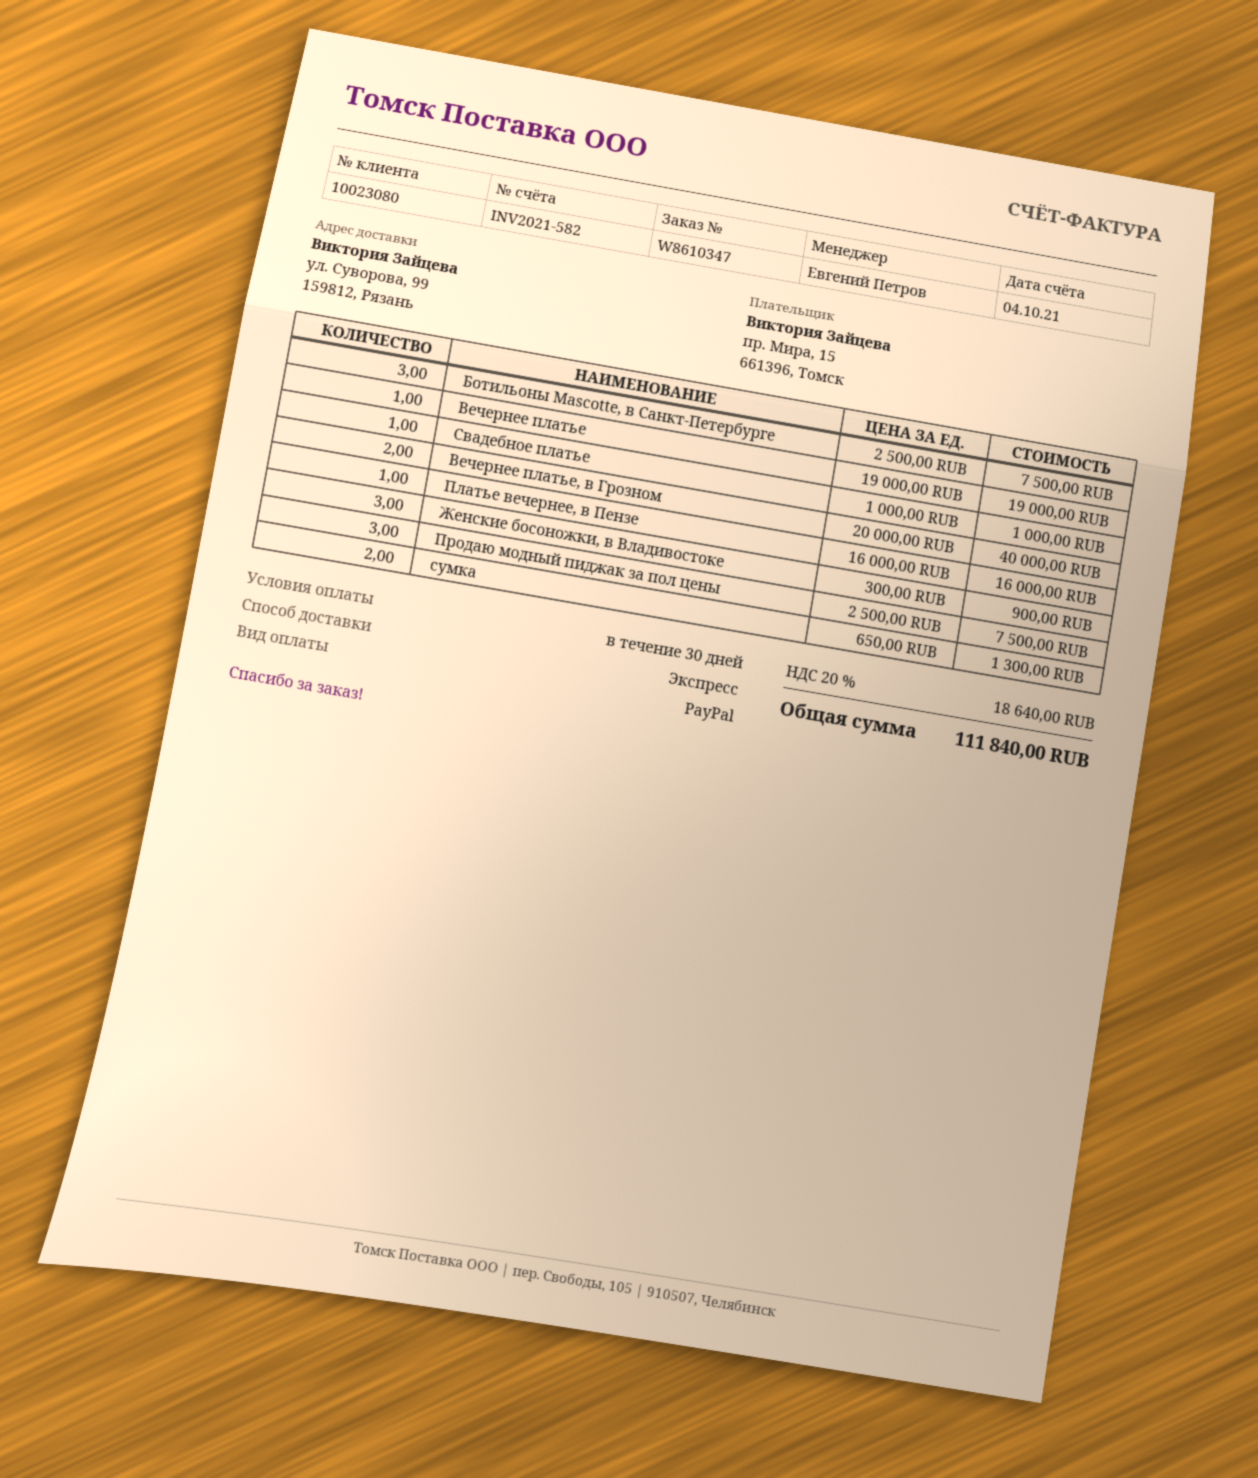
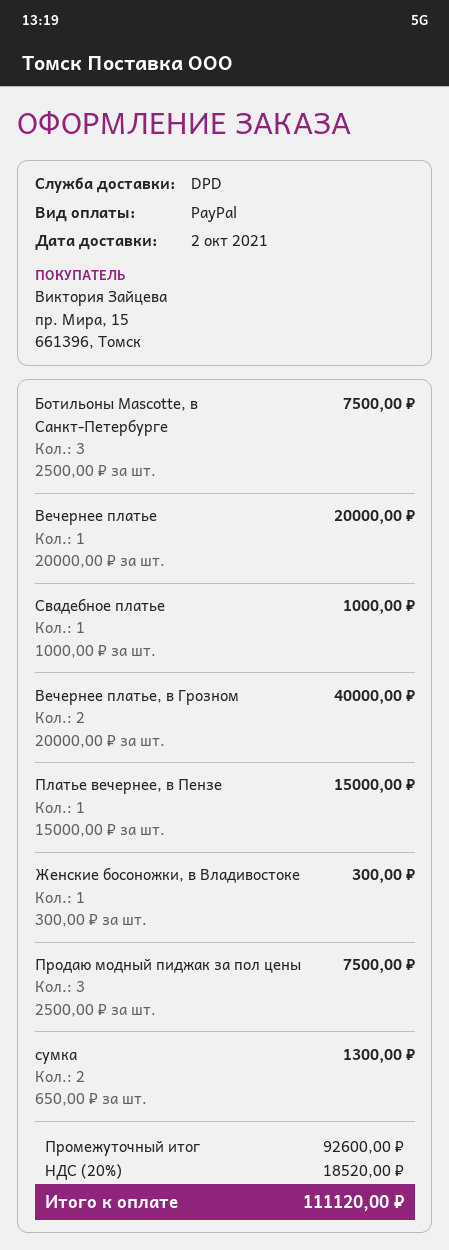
shipping method: express -> DPD
Вечернее платье: 1 x 19000.00 = 19000.00 -> 1 x 20000.00 = 20000.00
Платье вечернее, в Пензе: 1 x 16000.00 = 16000.00 -> 1 x 15000.00 = 15000.00
Женские босоножки, в Владивостоке: 3 x 300.00 = 900.00 -> 1 x 300.00 = 300.00
tax: 20% = 18640.00 -> 20% = 18520.00
total: 111840.00 -> 111120.00

